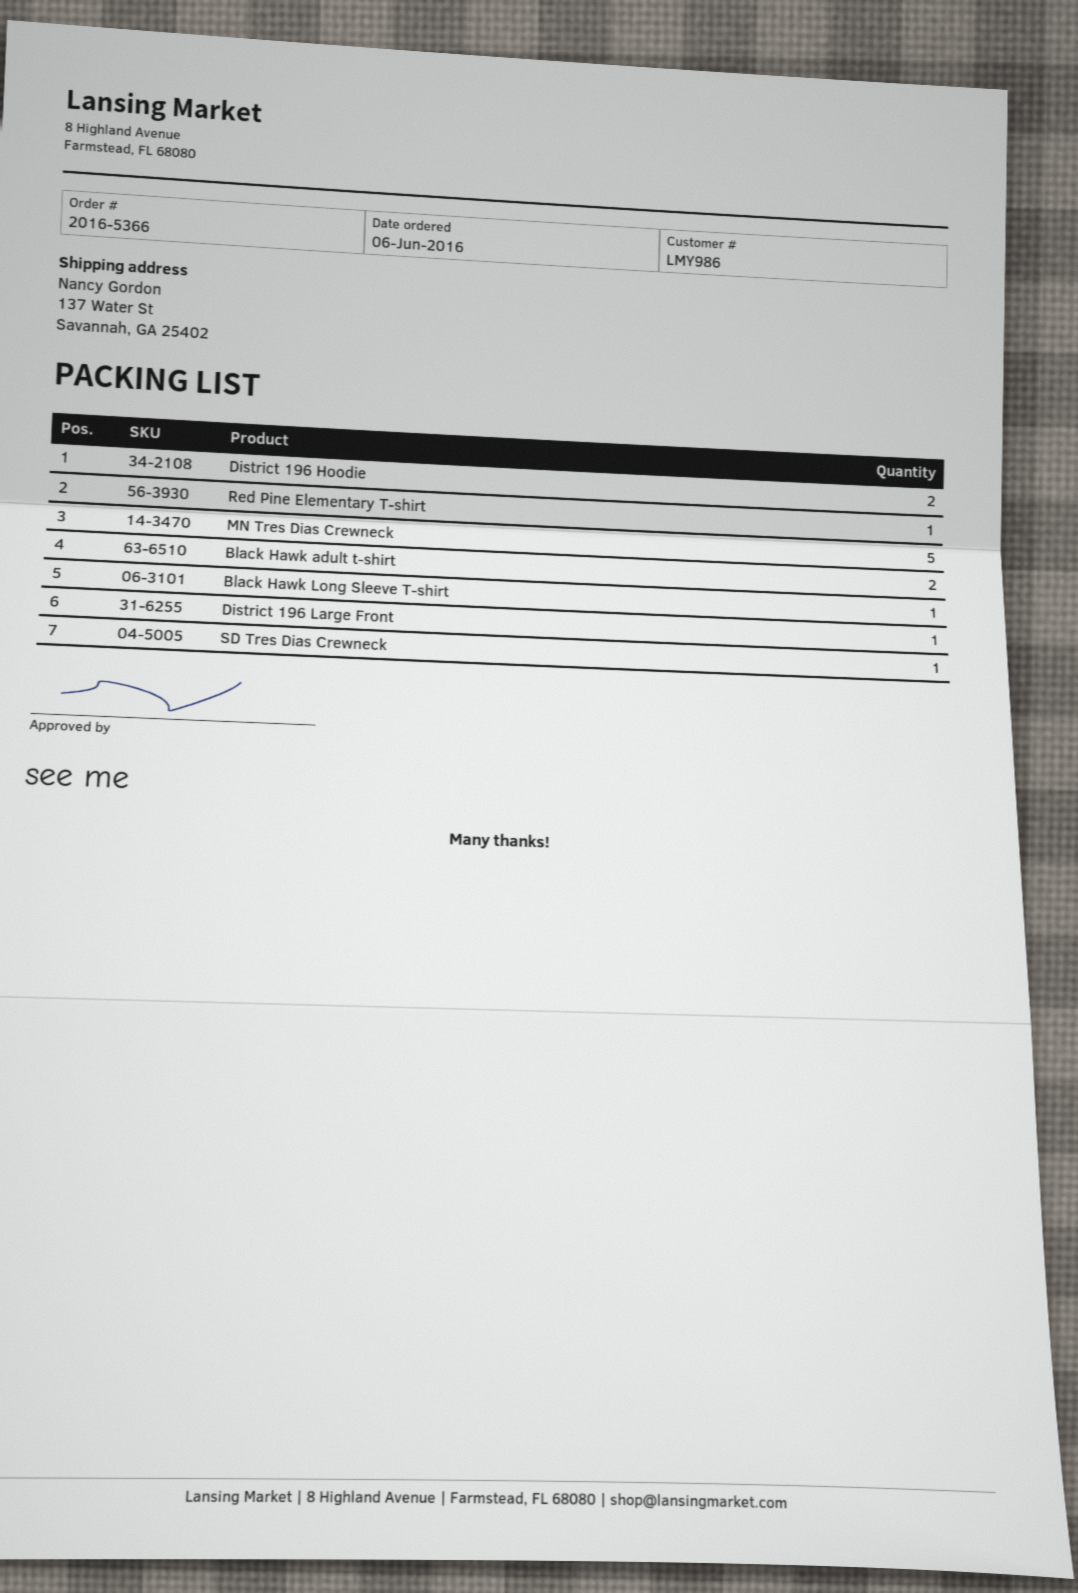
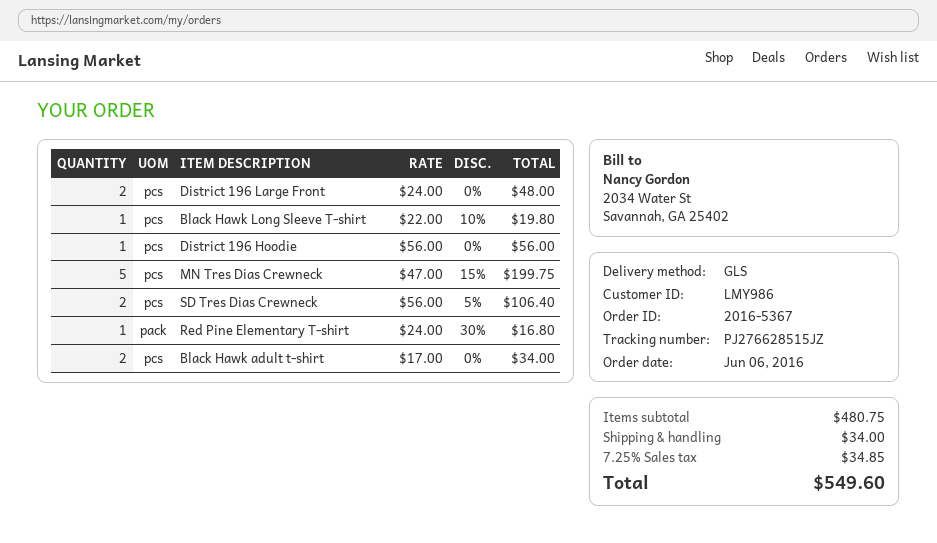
order number: 2016-5366 -> 2016-5367
District 196 Hoodie: 2 -> 1
District 196 Large Front: 1 -> 2
SD Tres Dias Crewneck: 1 -> 2

